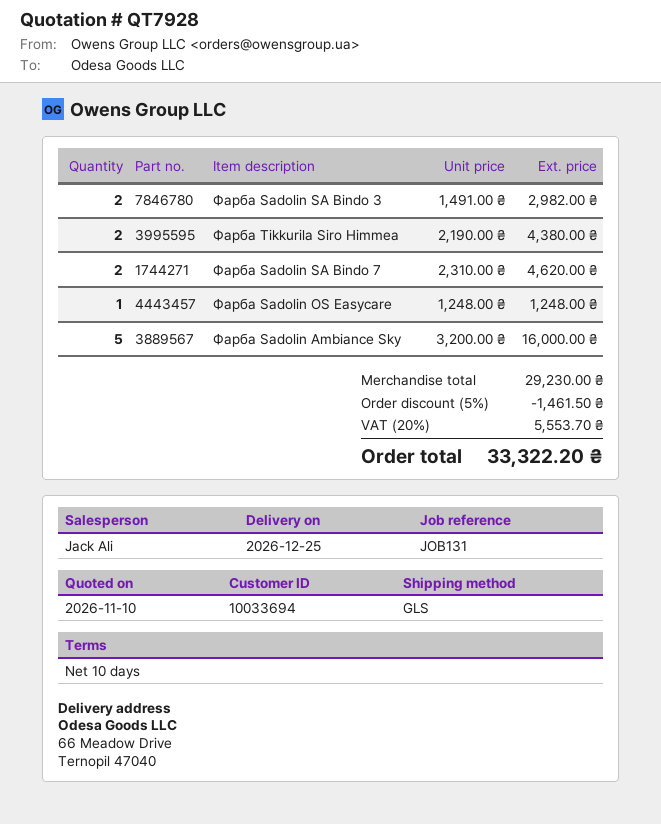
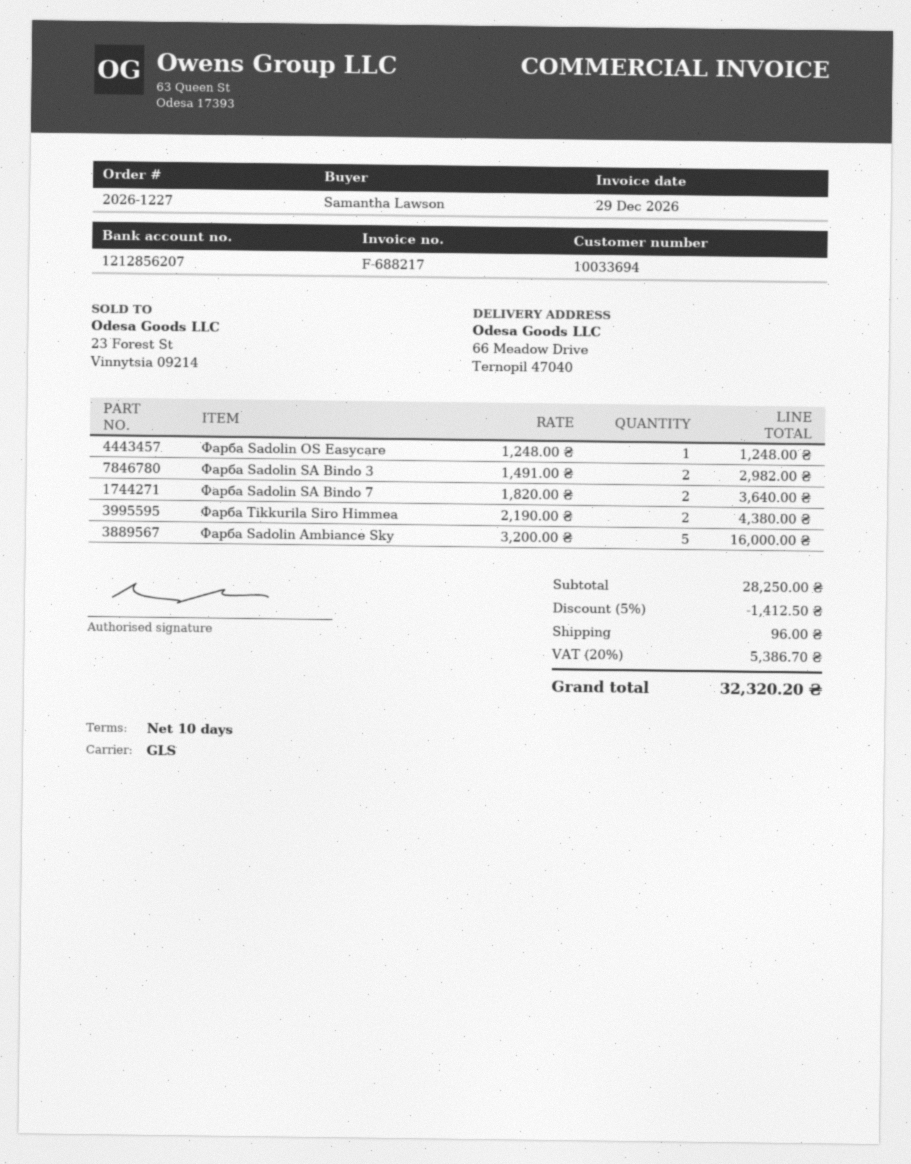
Фарба Sadolin SA Bindo 7: 2 x 2310.00 = 4620.00 -> 2 x 1820.00 = 3640.00
subtotal: 29230.00 -> 28250.00
discount: 5% = 1461.50 -> 5% = 1412.50
shipping: none -> 96.00
tax: 20% = 5553.70 -> 20% = 5386.70
total: 33322.20 -> 32320.20

